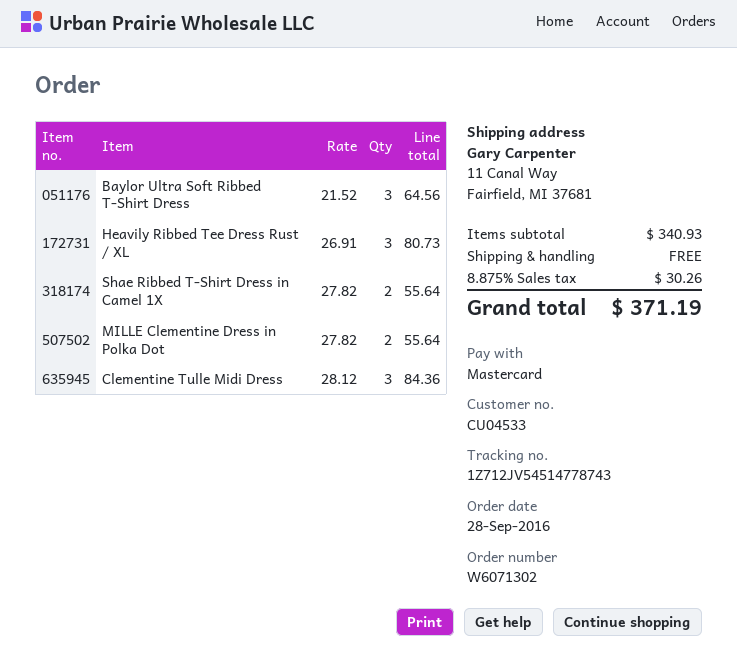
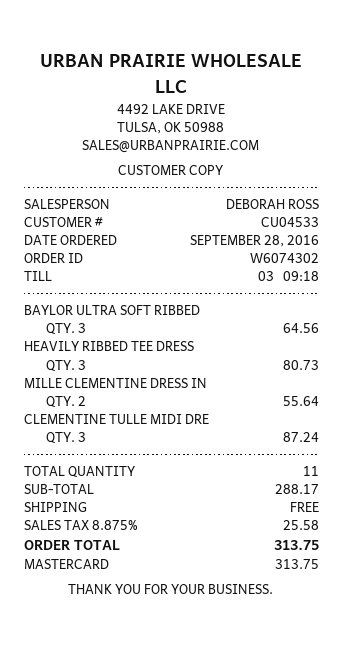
order number: W6071302 -> W6074302
Shae Ribbed T-Shirt Dress in Camel 1X: 2 for 55.64 -> none
Clementine Tulle Midi Dress: 3 for 84.36 -> 3 for 87.24
subtotal: 340.93 -> 288.17
tax: 8.875% = 30.26 -> 8.875% = 25.58
total: 371.19 -> 313.75

